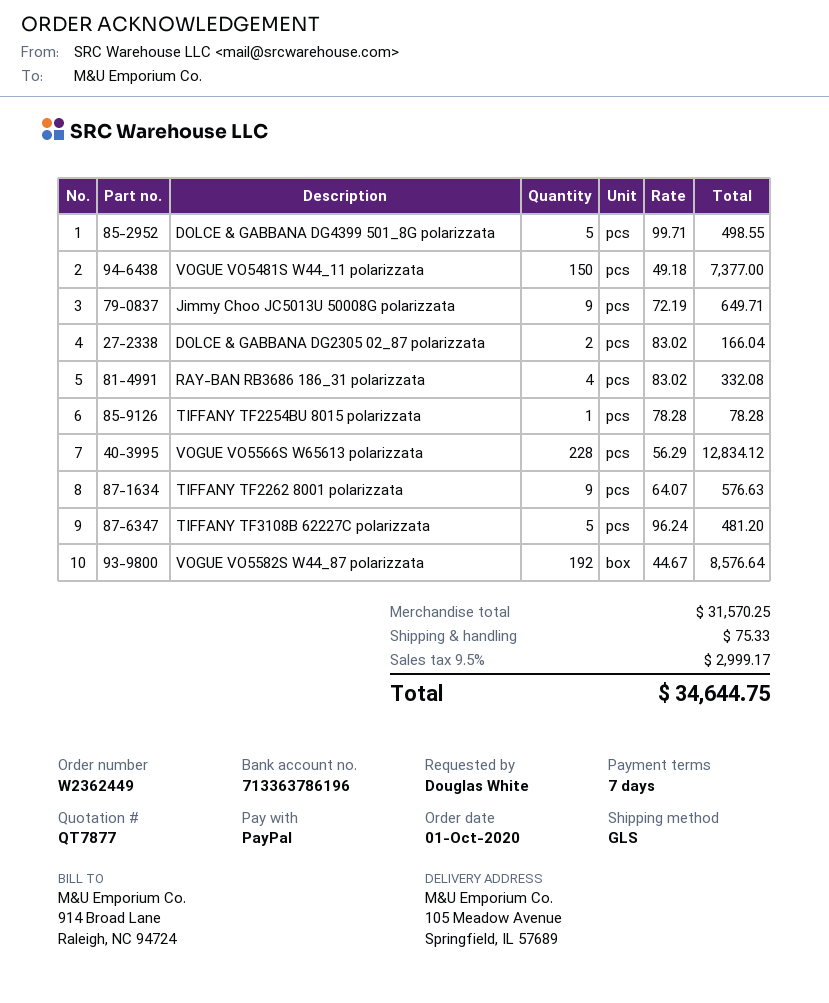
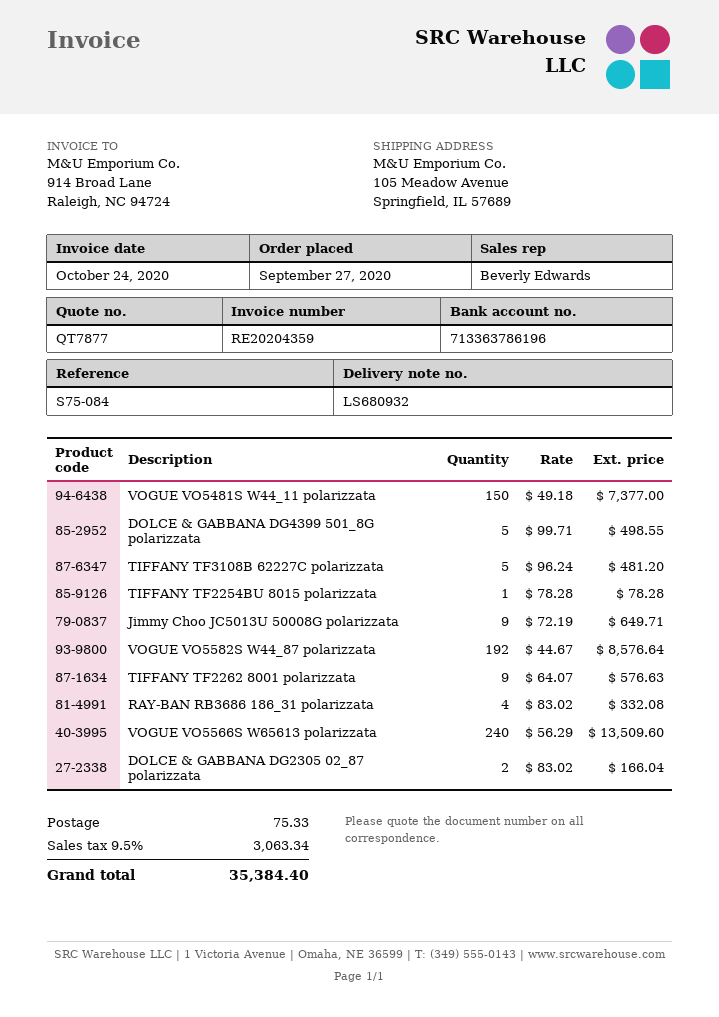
order date: 2020-10-01 -> 2020-09-27
VOGUE VO5566S W65613 polarizzata: 228 x 56.29 = 12834.12 -> 240 x 56.29 = 13509.60
tax: 9.5% = 2999.17 -> 9.5% = 3063.34
total: 34644.75 -> 35384.40

